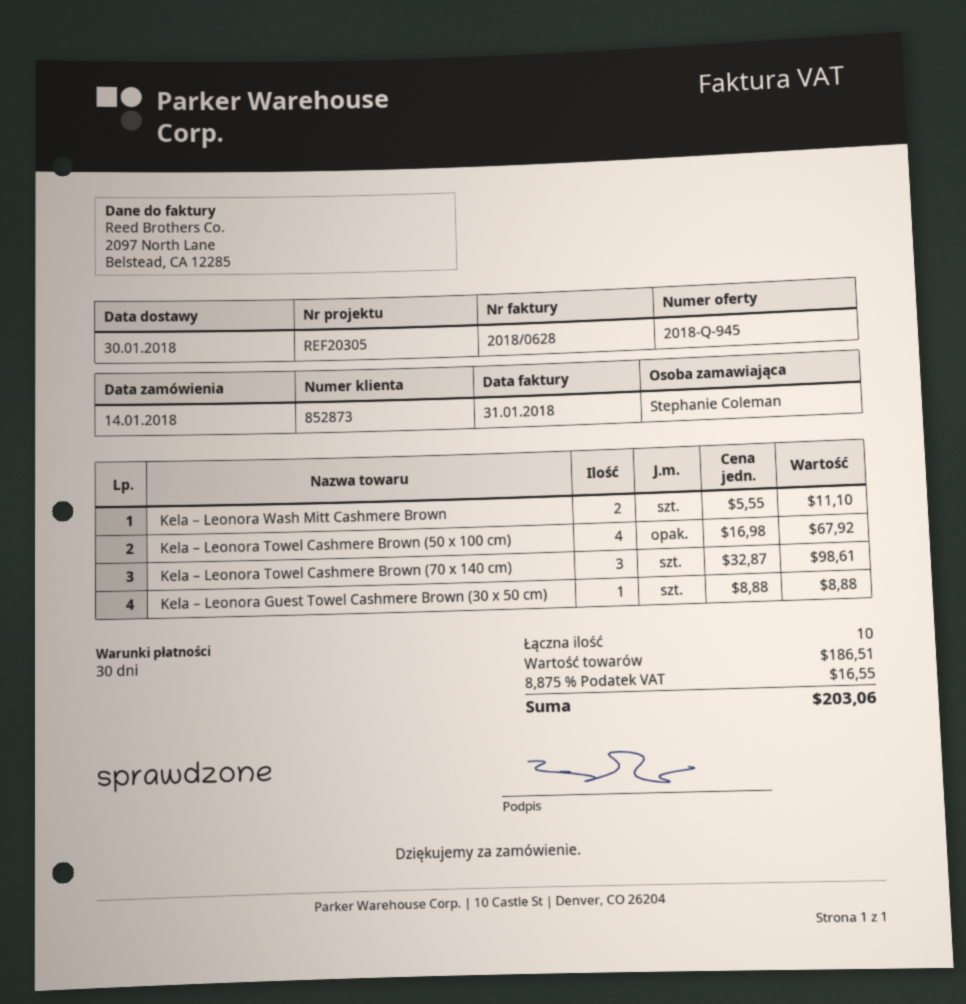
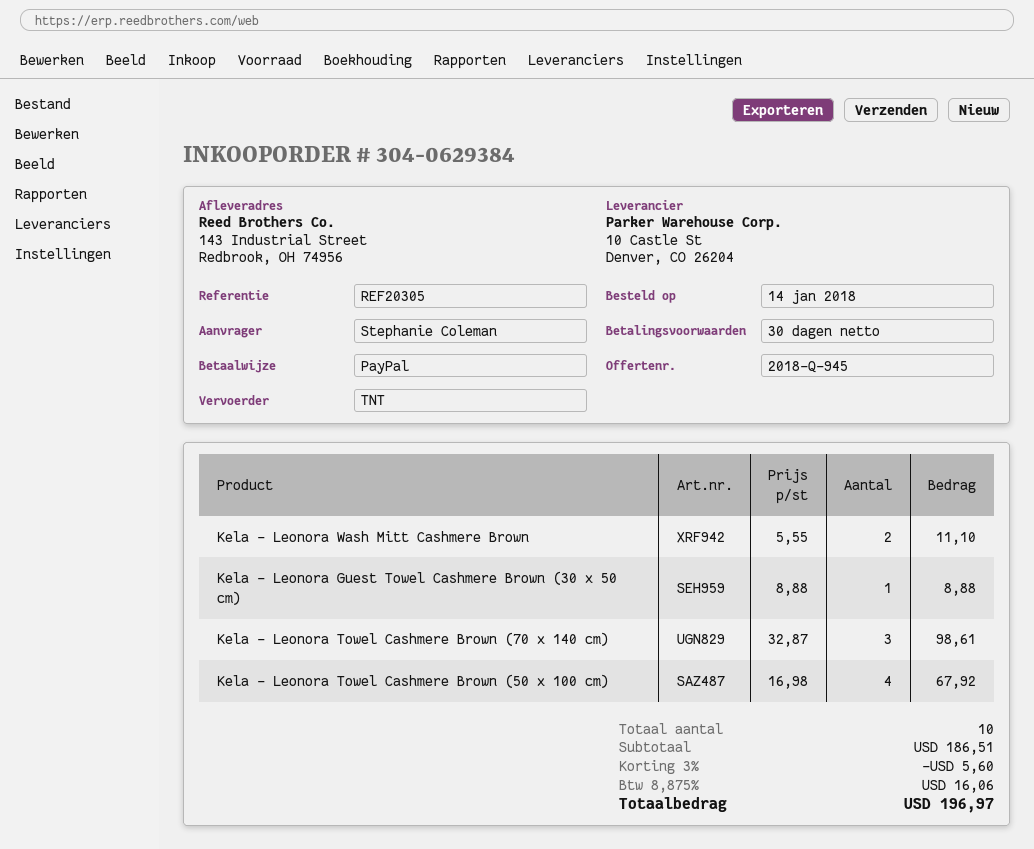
discount: none -> 3% = 5.60
tax: 8.875% = 16.55 -> 8.875% = 16.06
total: 203.06 -> 196.97

